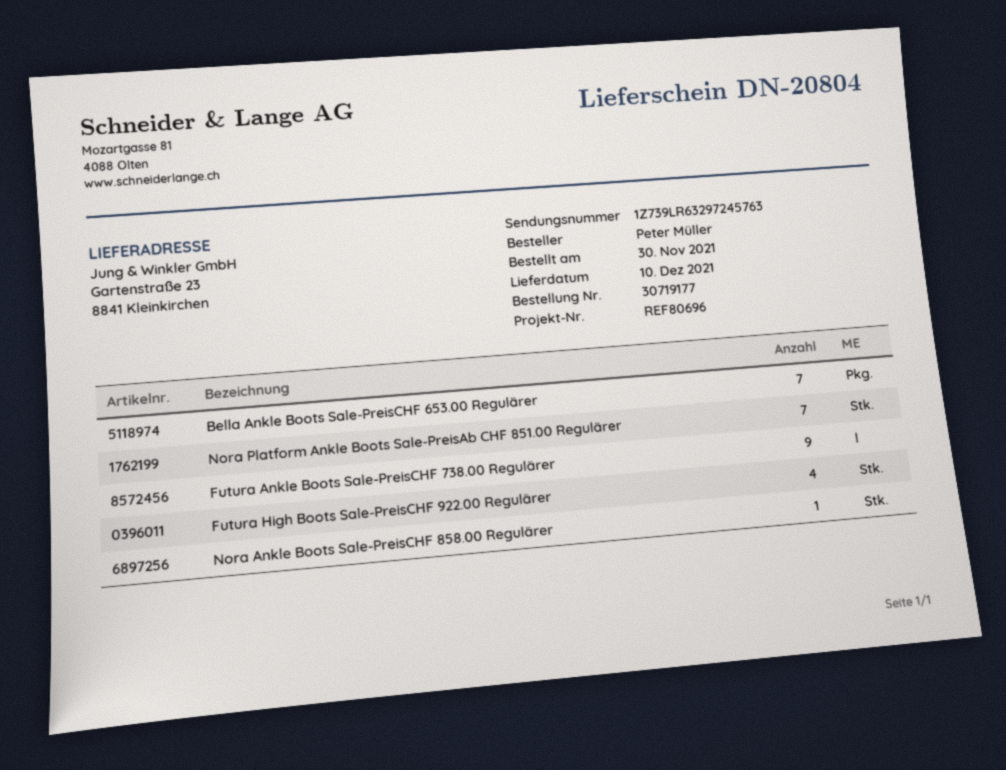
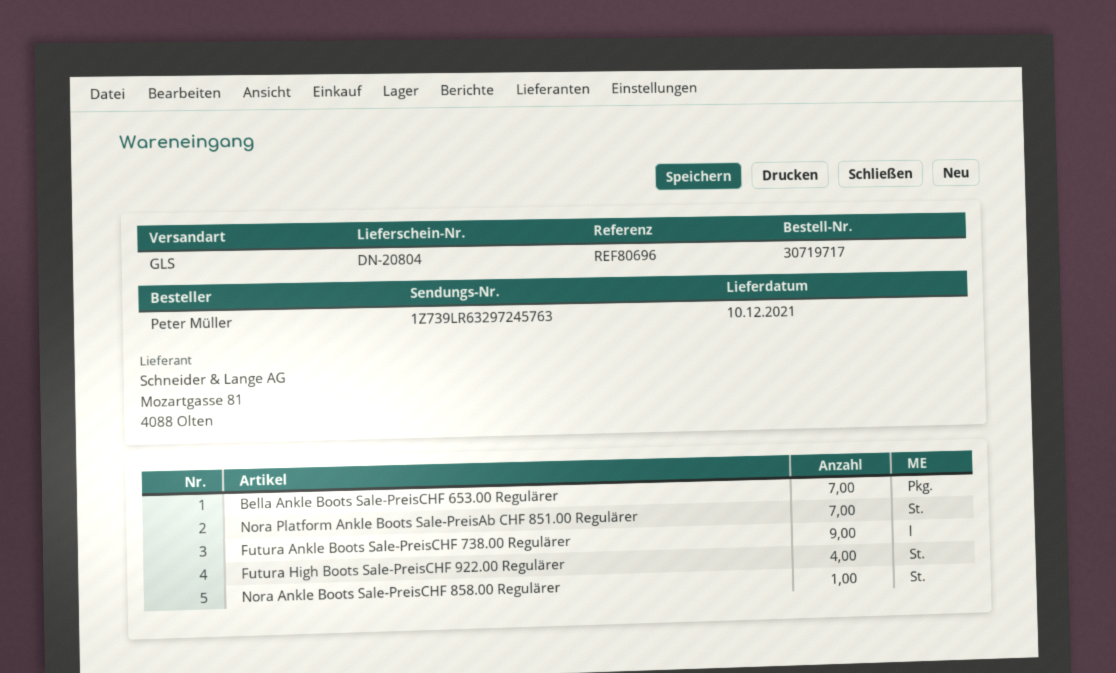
order number: 30719177 -> 30719717

